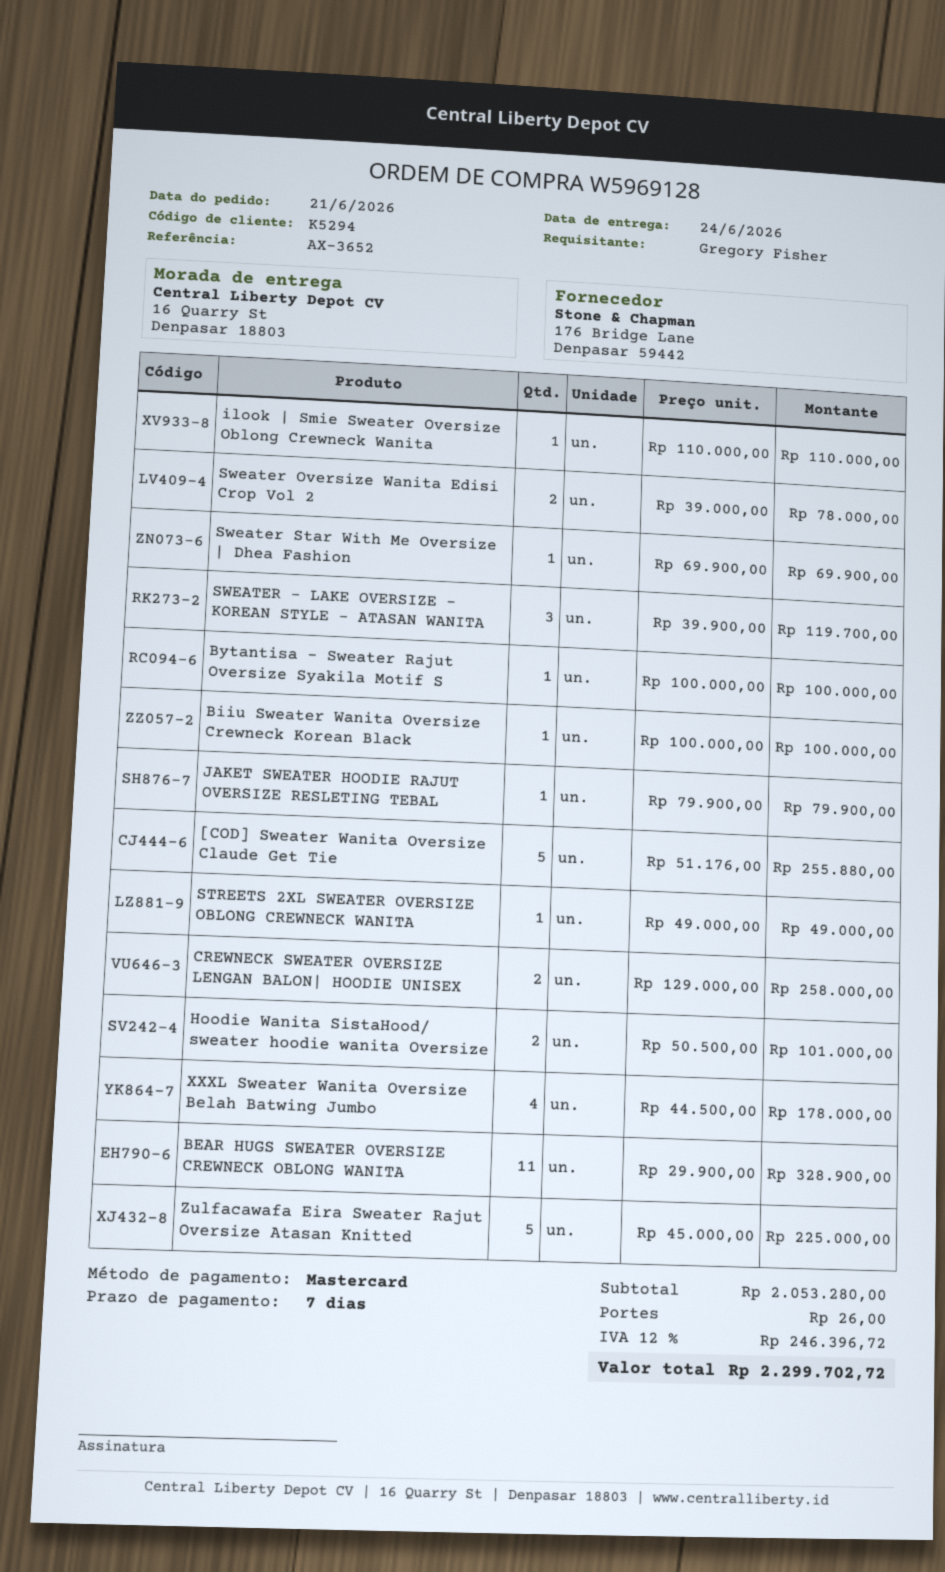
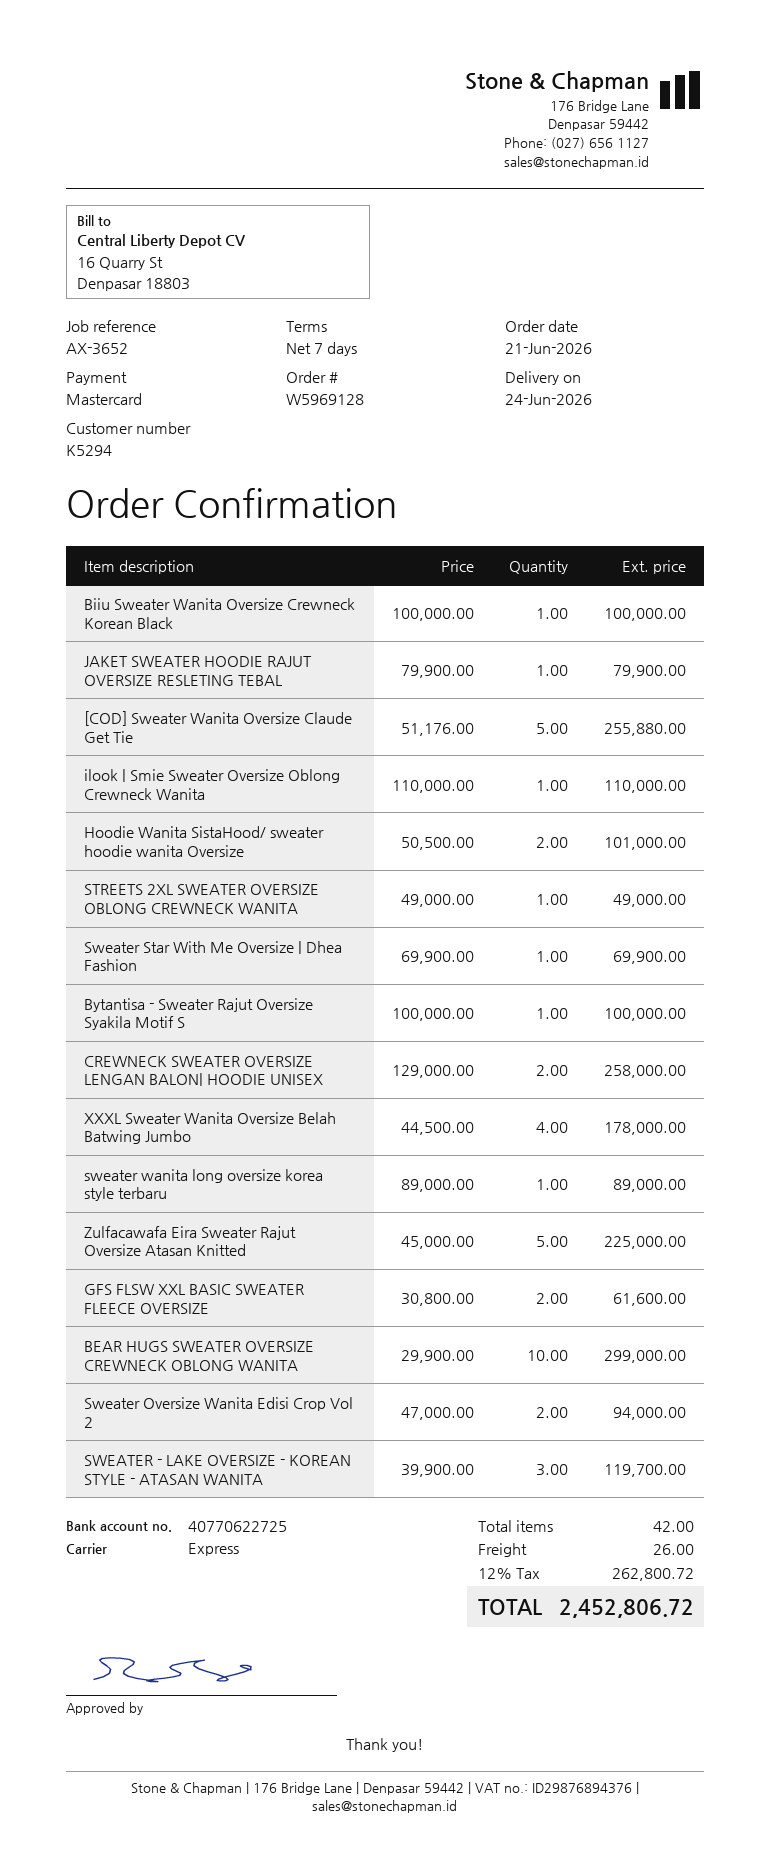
Sweater Oversize Wanita Edisi Crop Vol 2: 2 x 39000.00 = 78000.00 -> 2 x 47000.00 = 94000.00
BEAR HUGS SWEATER OVERSIZE CREWNECK OBLONG WANITA: 11 x 29900.00 = 328900.00 -> 10 x 29900.00 = 299000.00
sweater wanita long oversize korea style terbaru: none -> 1 x 89000.00 = 89000.00
GFS FLSW XXL BASIC SWEATER FLEECE OVERSIZE: none -> 2 x 30800.00 = 61600.00
tax: 12% = 246396.72 -> 12% = 262800.72
total: 2299702.72 -> 2452806.72

